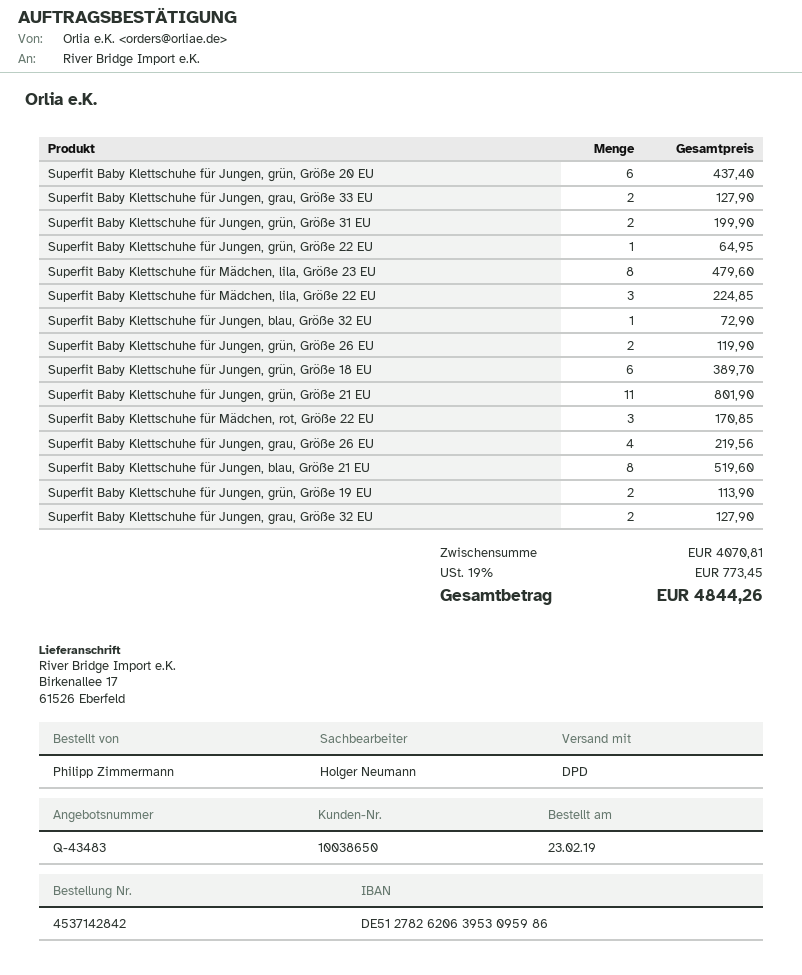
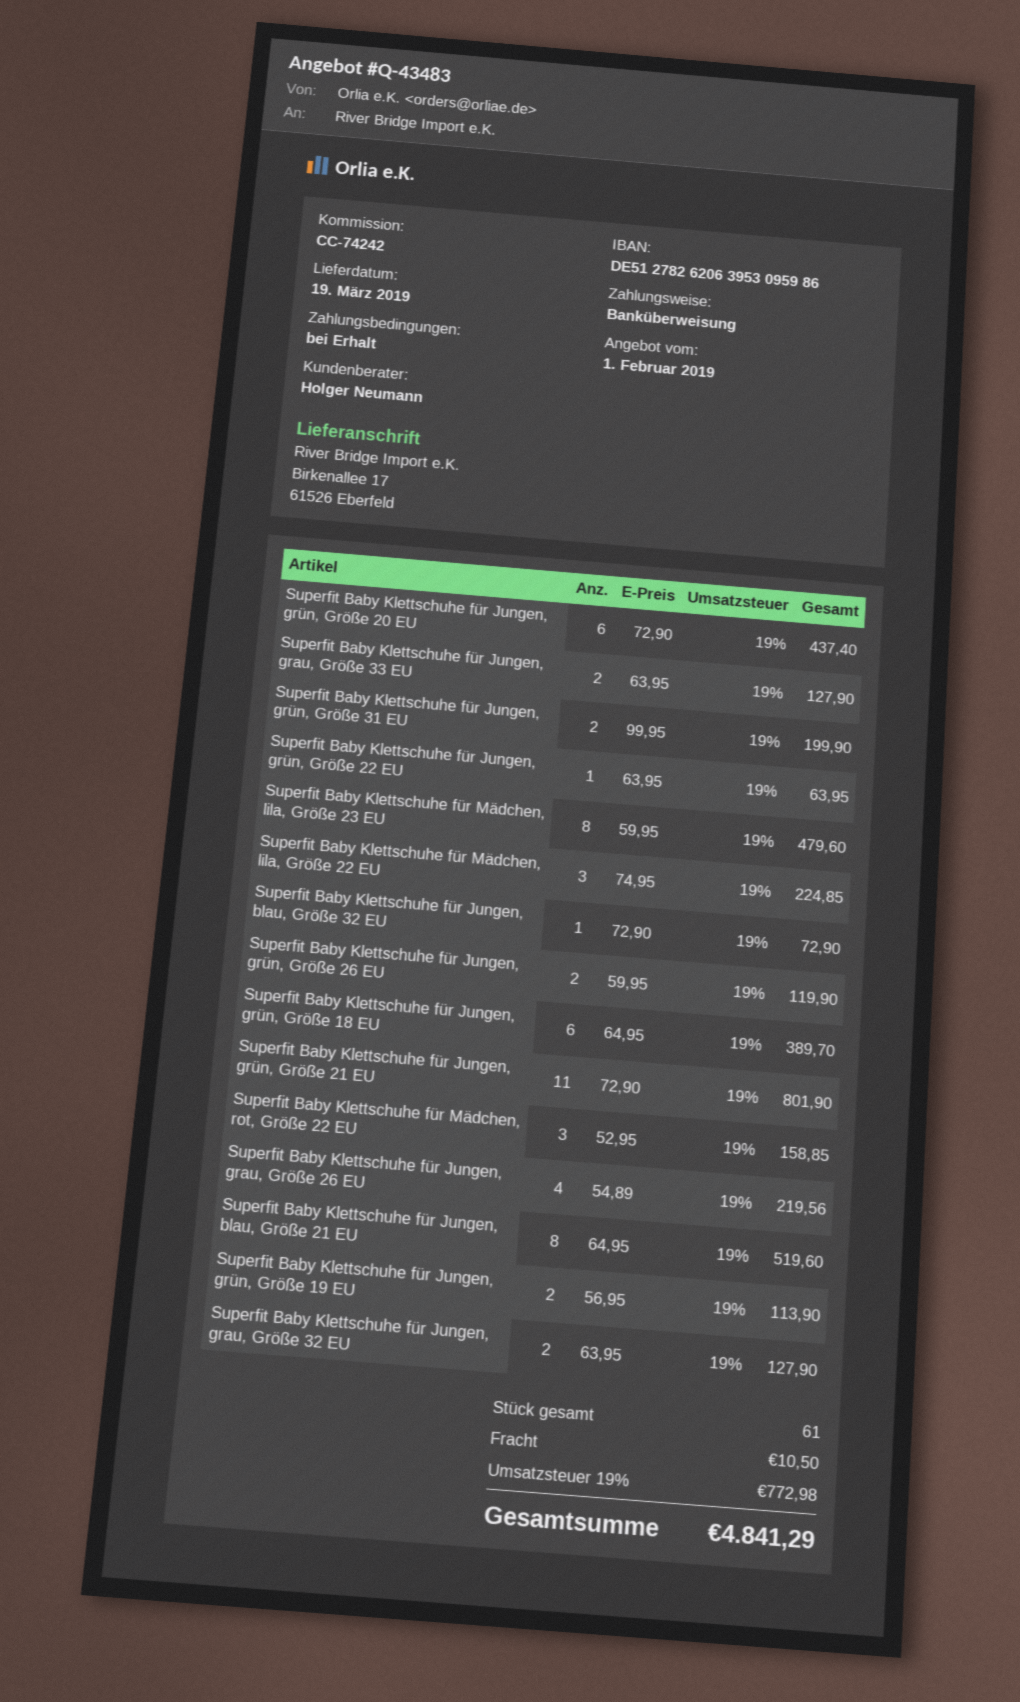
Superfit Baby Klettschuhe für Jungen, grün, Größe 22 EU: 1 for 64.95 -> 1 for 63.95
Superfit Baby Klettschuhe für Mädchen, rot, Größe 22 EU: 3 for 170.85 -> 3 for 158.85
shipping: none -> 10.50
tax: 19% = 773.45 -> 19% = 772.98
total: 4844.26 -> 4841.29

